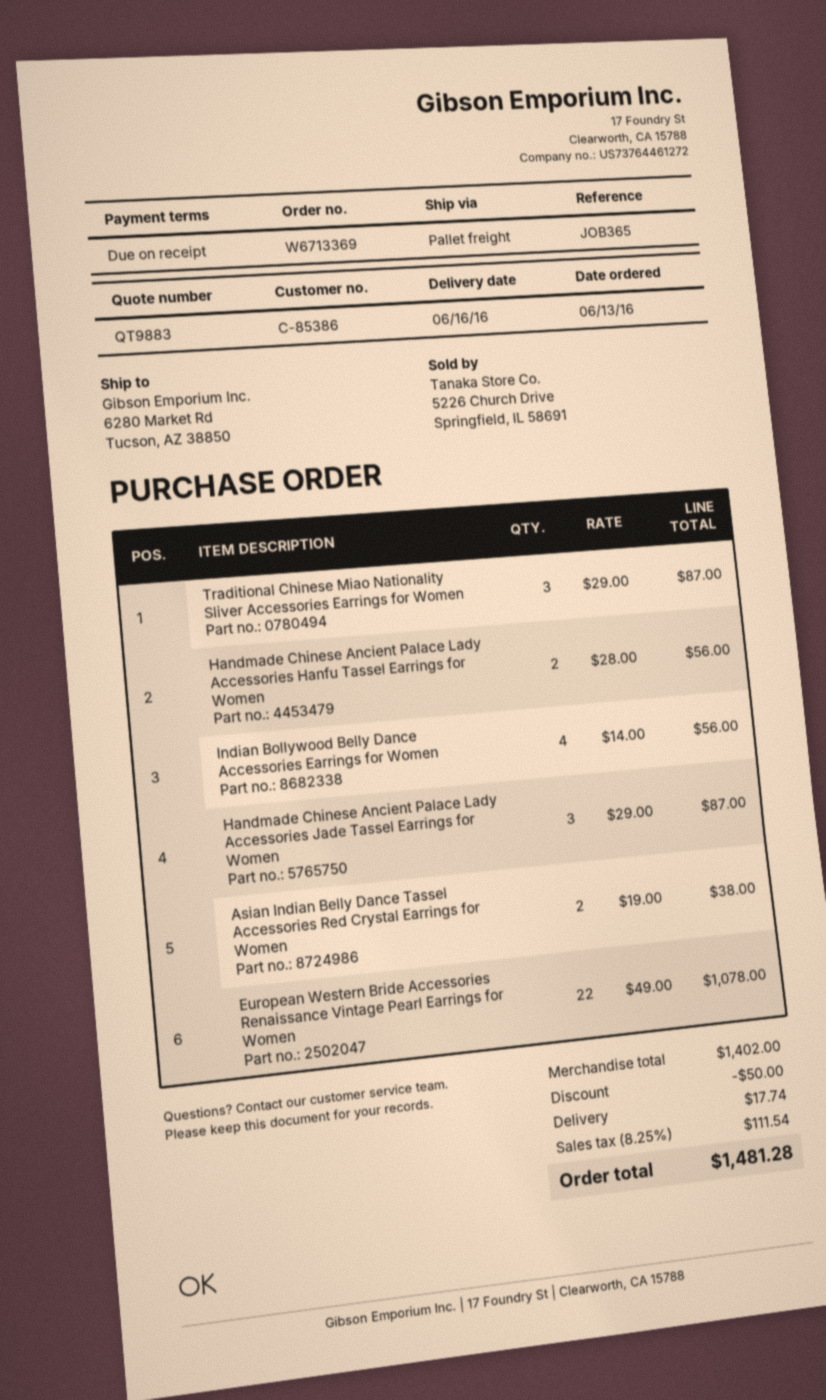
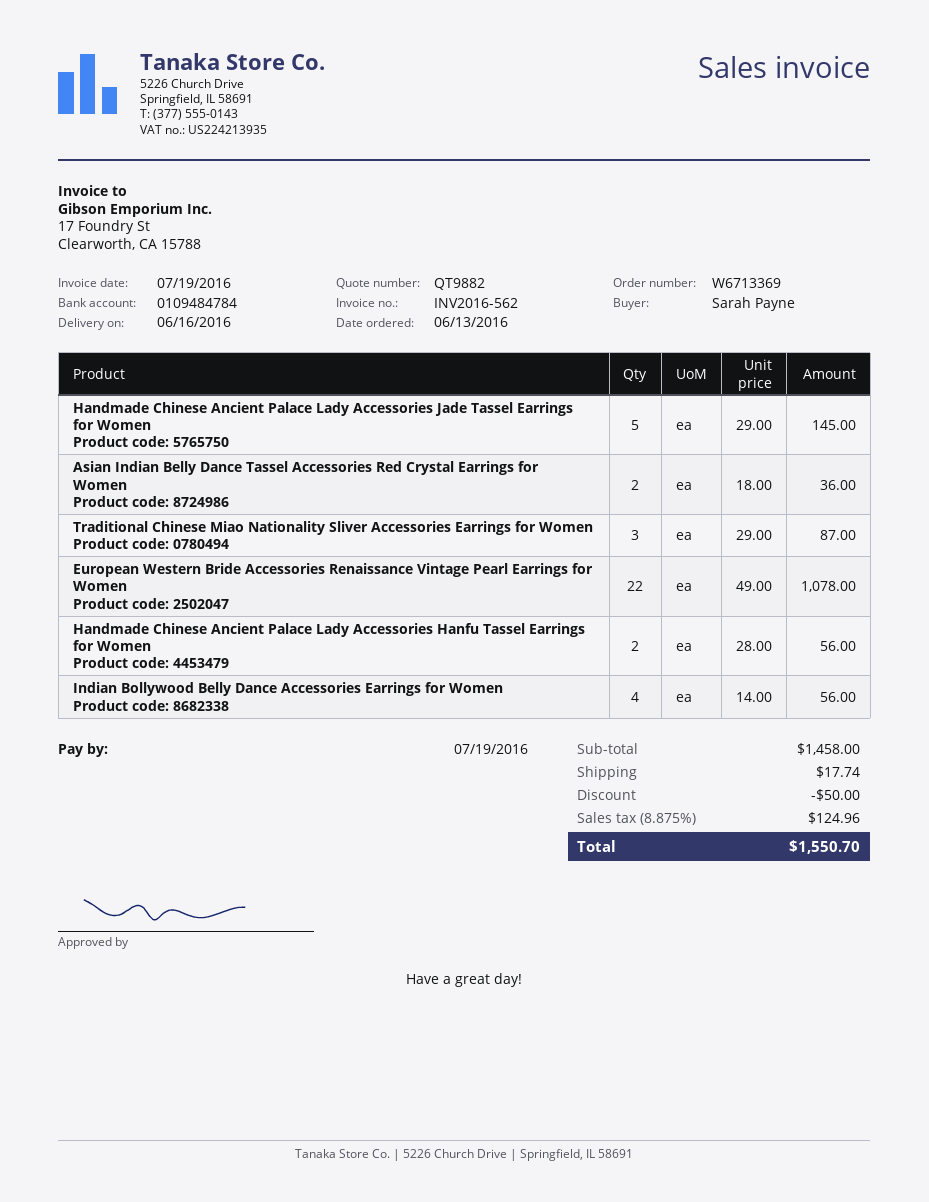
quote number: QT9883 -> QT9882
Handmade Chinese Ancient Palace Lady Accessories Jade Tassel Earrings for Women: 3 x 29.00 = 87.00 -> 5 x 29.00 = 145.00
Asian Indian Belly Dance Tassel Accessories Red Crystal Earrings for Women: 2 x 19.00 = 38.00 -> 2 x 18.00 = 36.00
subtotal: 1402.00 -> 1458.00
tax: 8.25% = 111.54 -> 8.875% = 124.96
total: 1481.28 -> 1550.70

